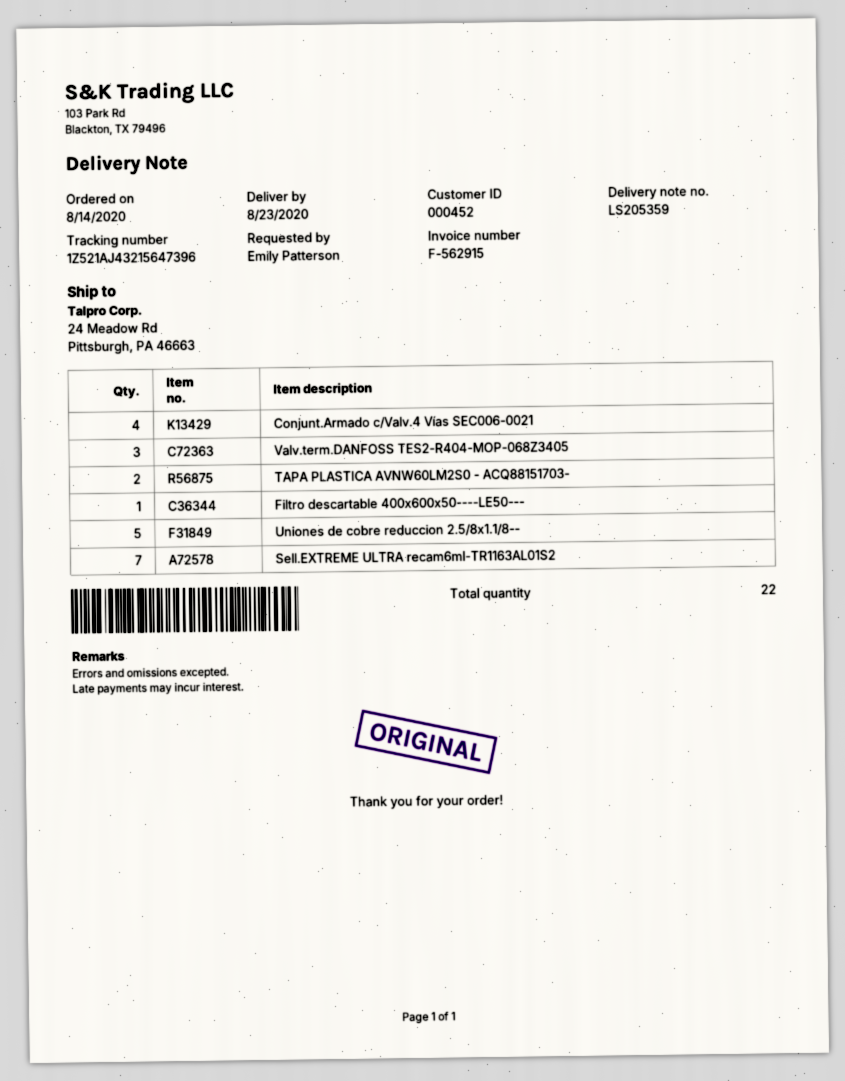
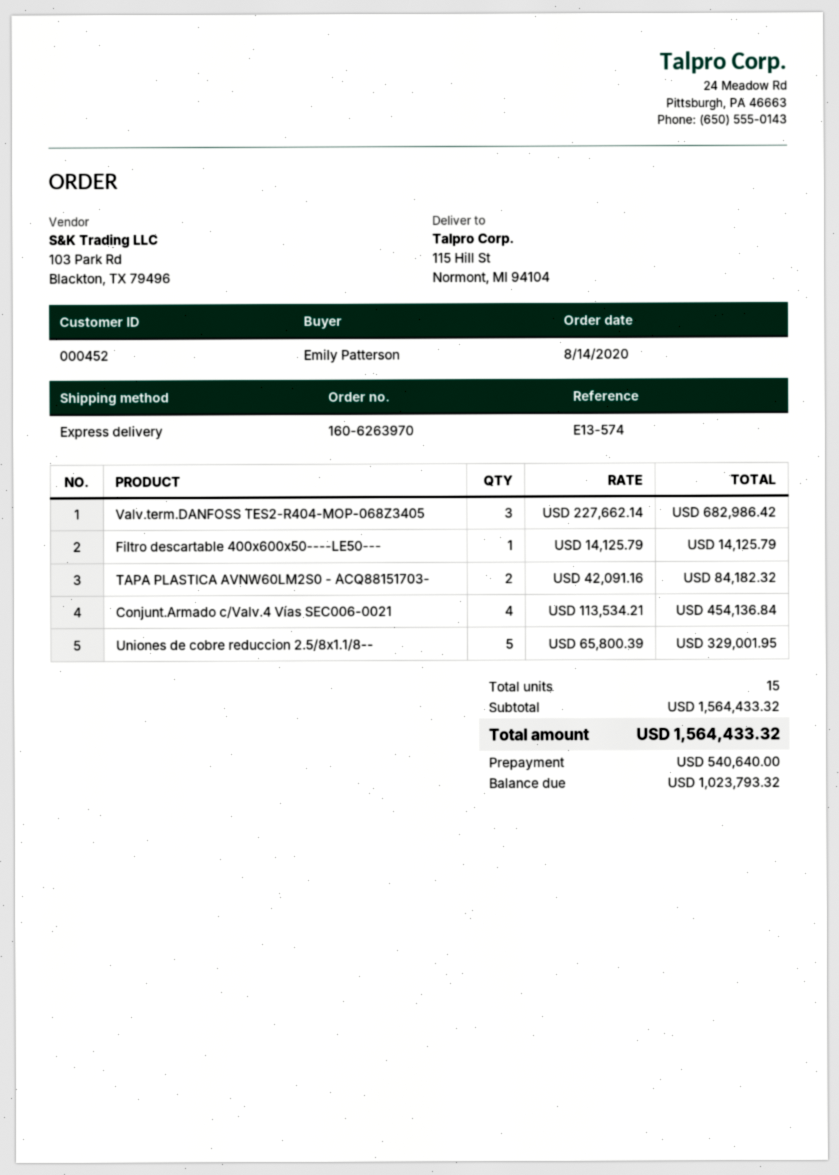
ship to: 24 Meadow Rd, Pittsburgh, PA 46663 -> 115 Hill St, Normont, MI 94104
Sell.EXTREME ULTRA recam6ml-TR1163AL01S2: 7 -> none
total quantity: 22 -> 15

